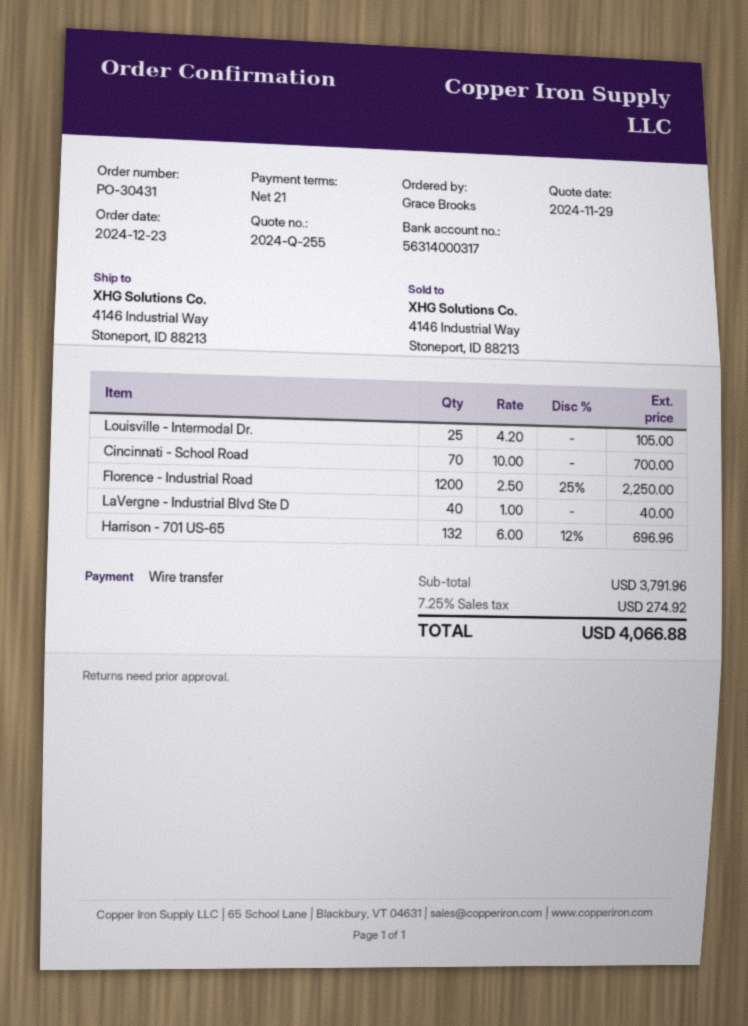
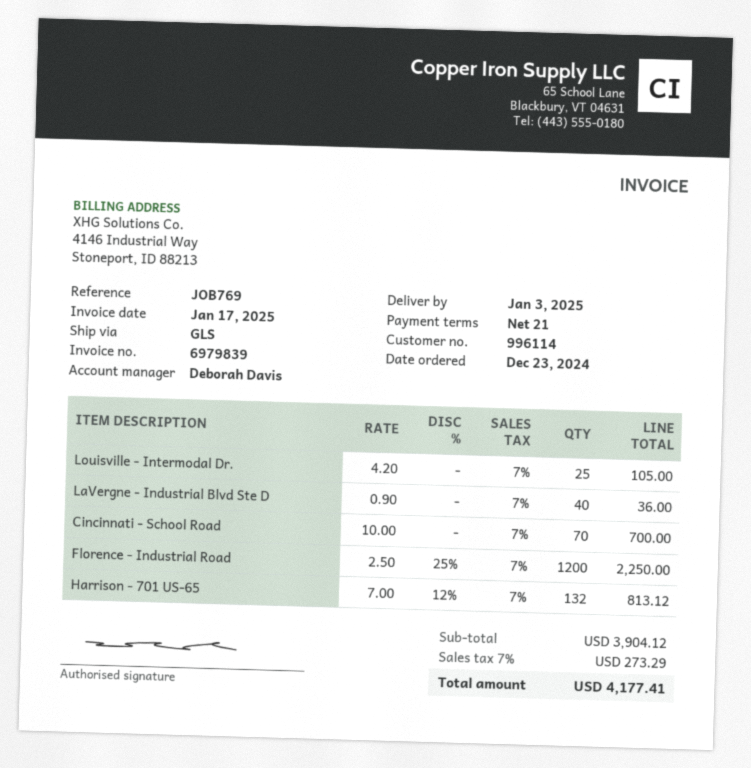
LaVergne - Industrial Blvd Ste D: 40 x 1.00 = 40.00 -> 40 x 0.90 = 36.00
Harrison - 701 US-65: 132 x 6.00 - 12% = 696.96 -> 132 x 7.00 - 12% = 813.12
subtotal: 3791.96 -> 3904.12
tax: 7.25% = 274.92 -> 7% = 273.29
total: 4066.88 -> 4177.41

